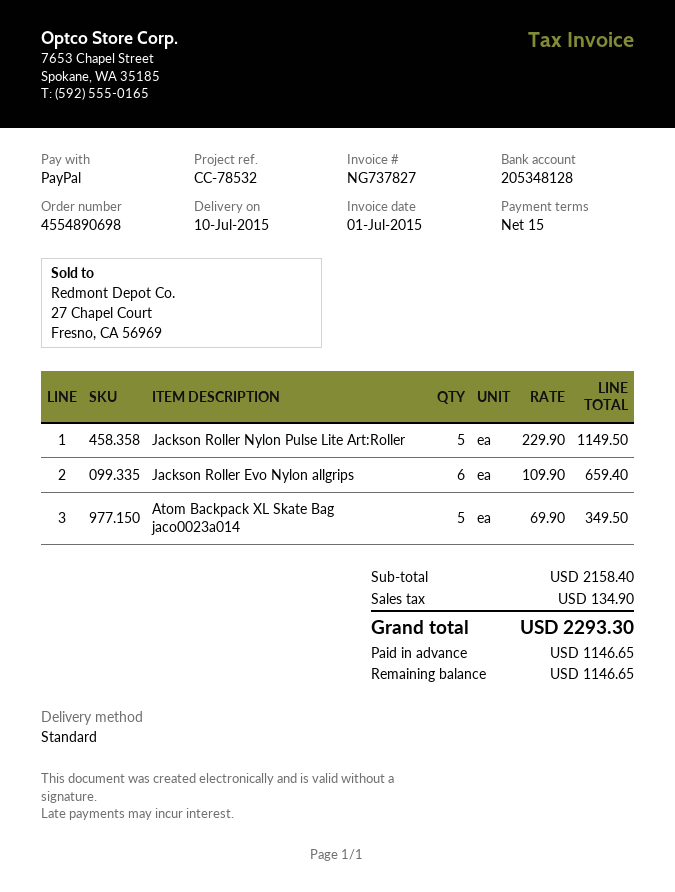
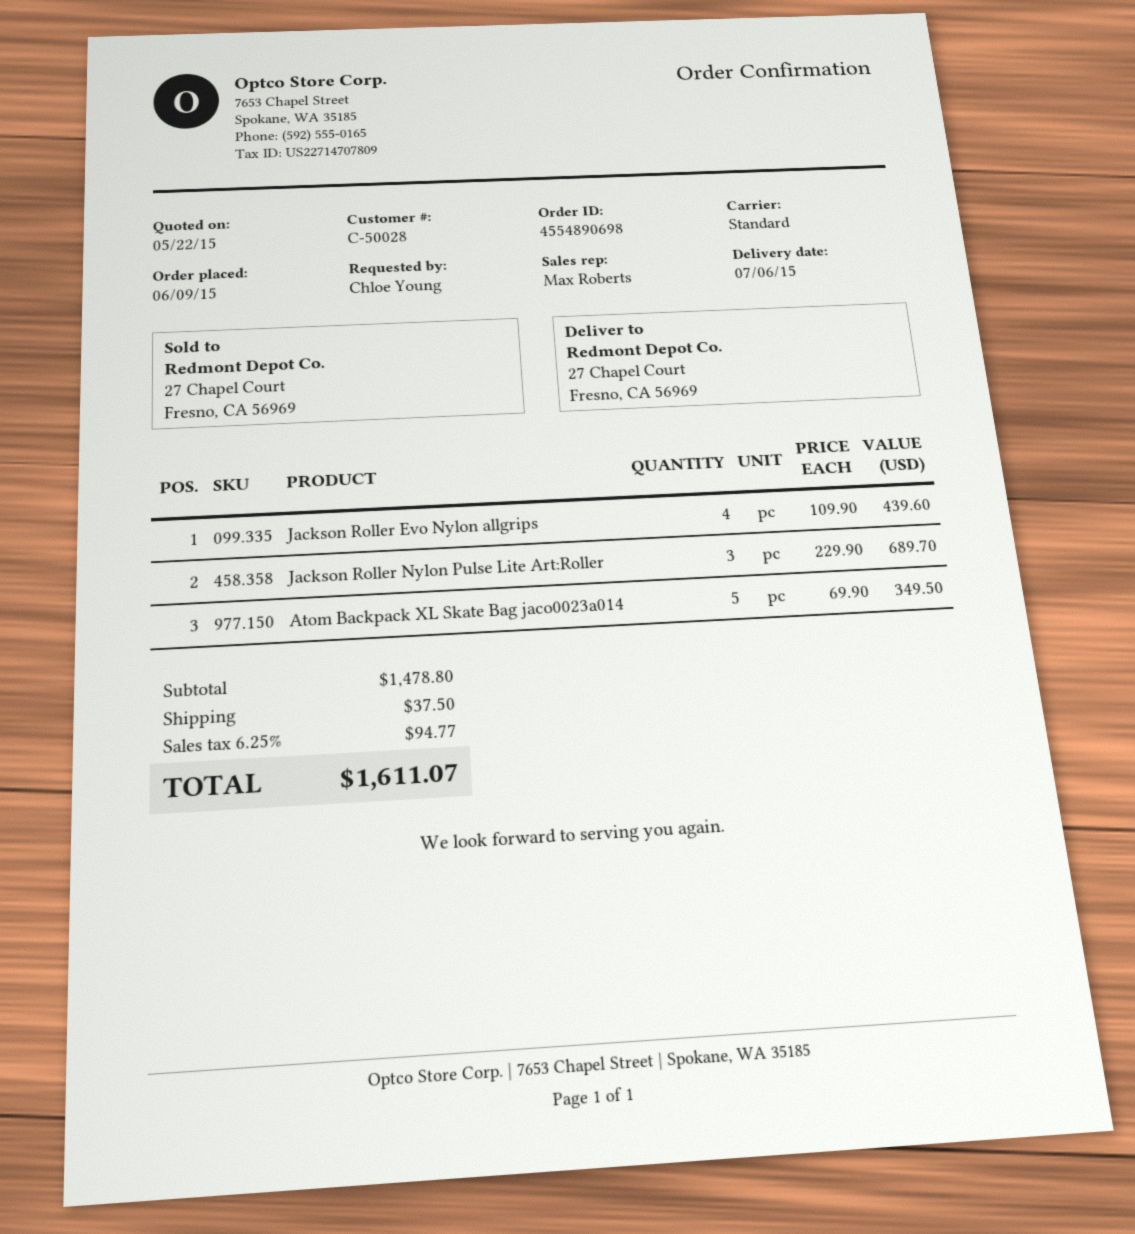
delivery date: 2015-07-10 -> 2015-07-06
Jackson Roller Nylon Pulse Lite Art:Roller: 5 x 229.90 = 1149.50 -> 3 x 229.90 = 689.70
Jackson Roller Evo Nylon allgrips: 6 x 109.90 = 659.40 -> 4 x 109.90 = 439.60
subtotal: 2158.40 -> 1478.80
shipping: none -> 37.50
tax: 134.90 -> 94.77
total: 2293.30 -> 1611.07

